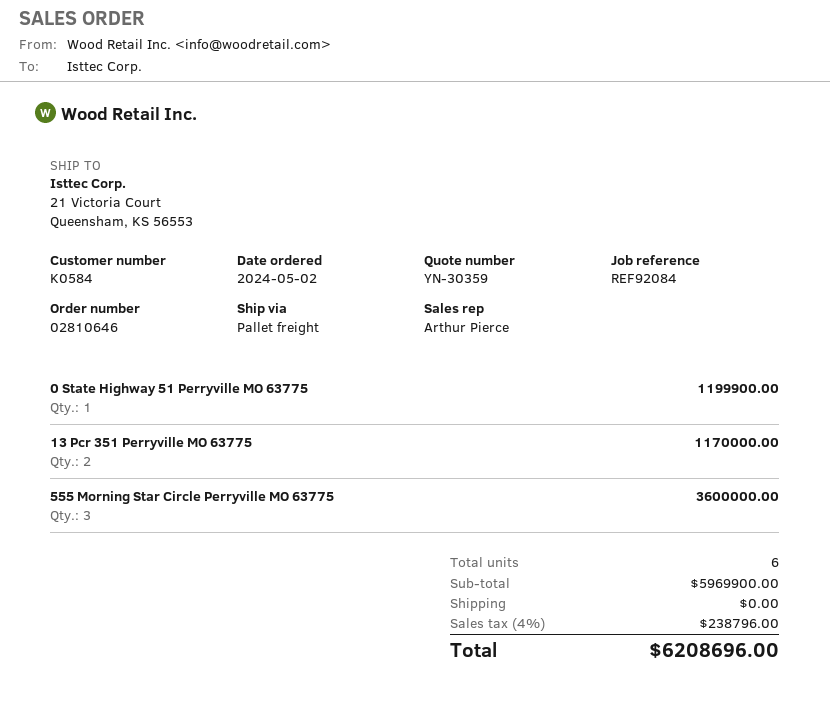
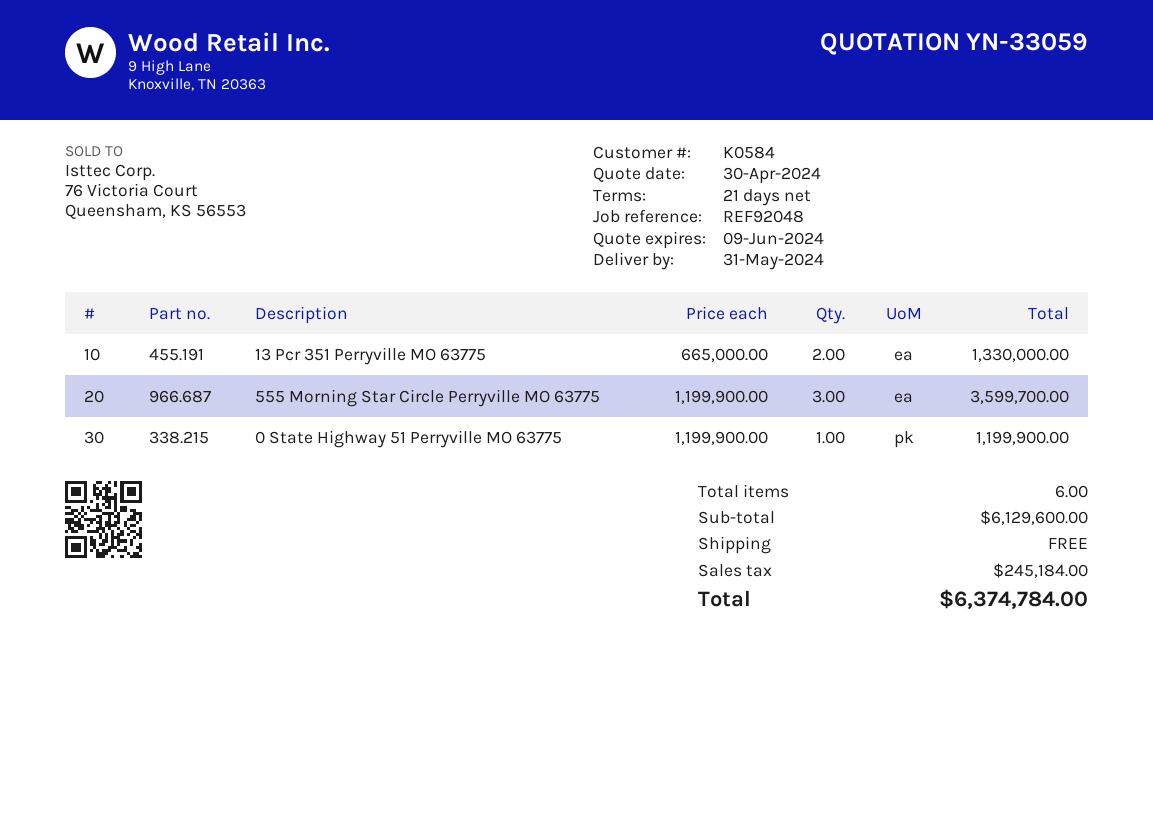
quote number: YN-30359 -> YN-33059
reference: REF92084 -> REF92048
13 Pcr 351 Perryville MO 63775: 2 for 1170000.00 -> 2 for 1330000.00
555 Morning Star Circle Perryville MO 63775: 3 for 3600000.00 -> 3 for 3599700.00
subtotal: 5969900.00 -> 6129600.00
tax: 238796.00 -> 245184.00
total: 6208696.00 -> 6374784.00

